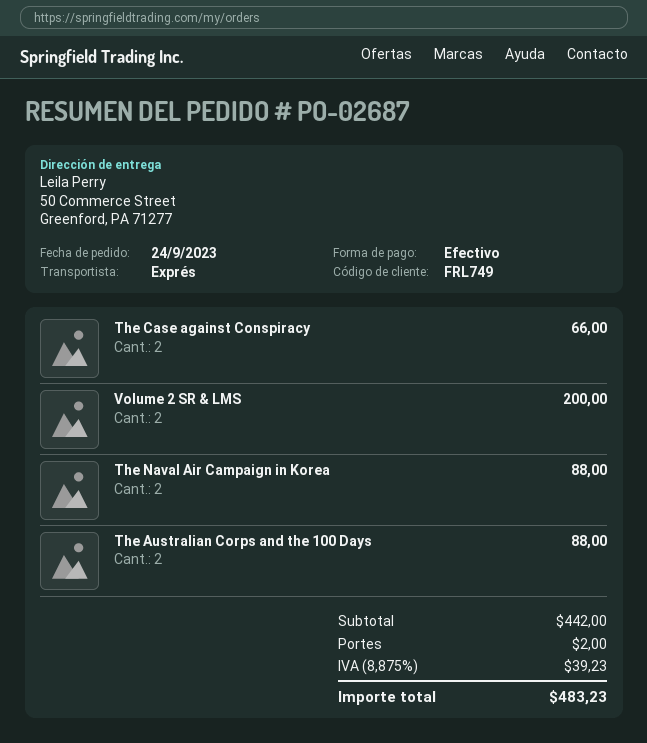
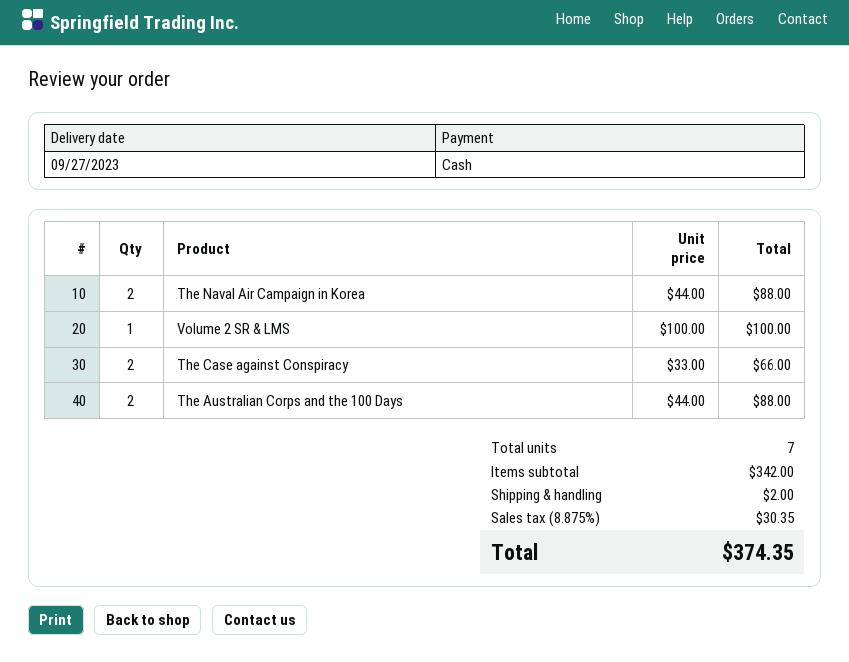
Volume 2 SR & LMS: 2 for 200.00 -> 1 for 100.00
subtotal: 442.00 -> 342.00
tax: 8.875% = 39.23 -> 8.875% = 30.35
total: 483.23 -> 374.35

